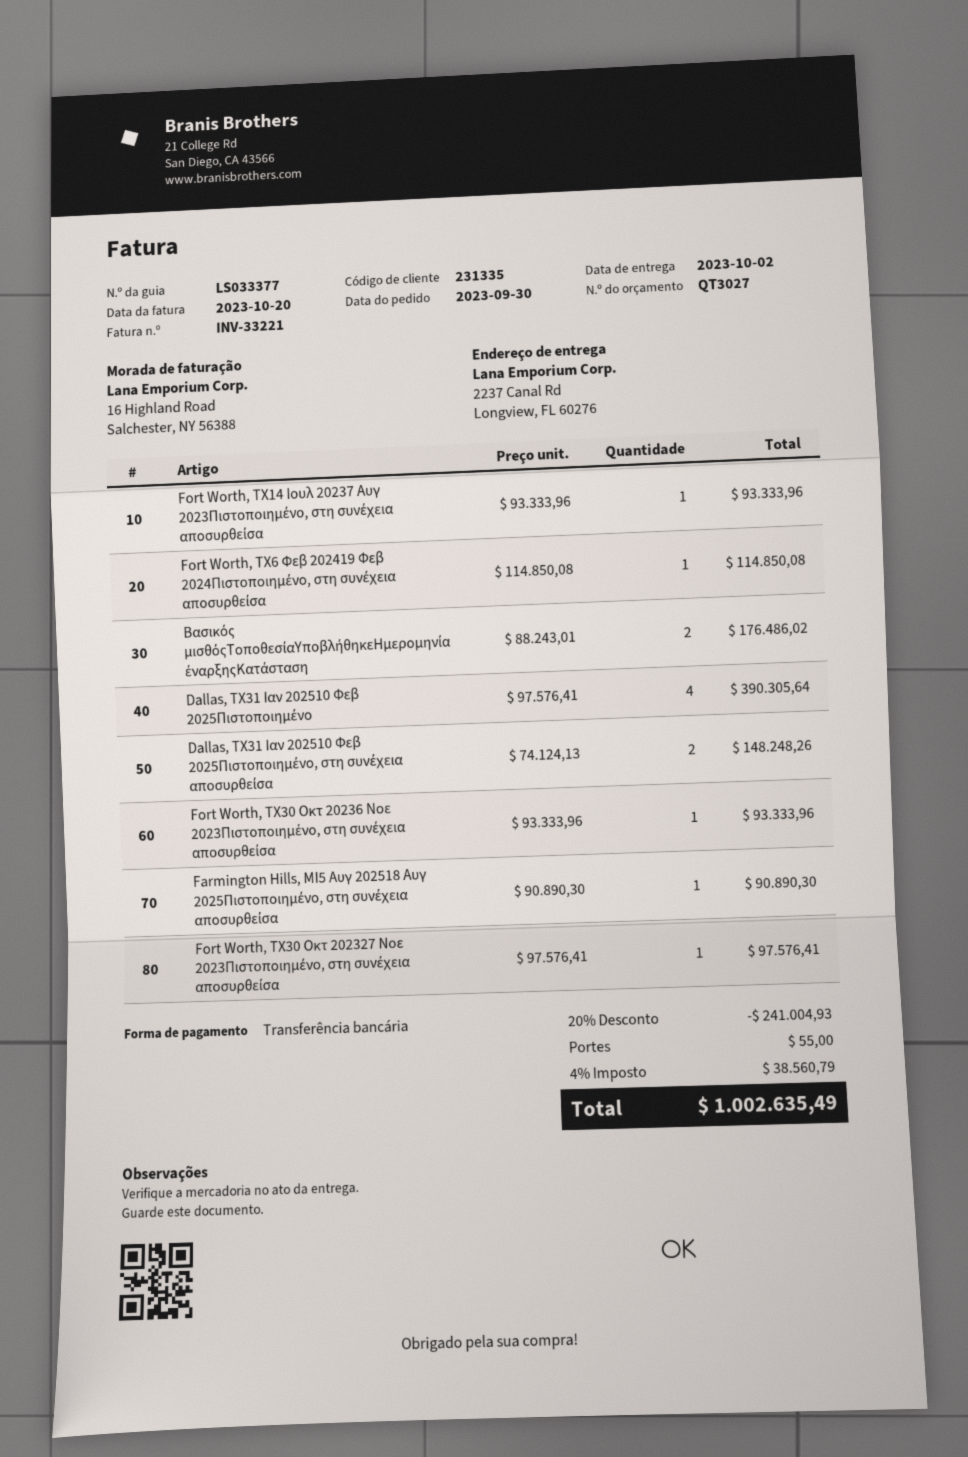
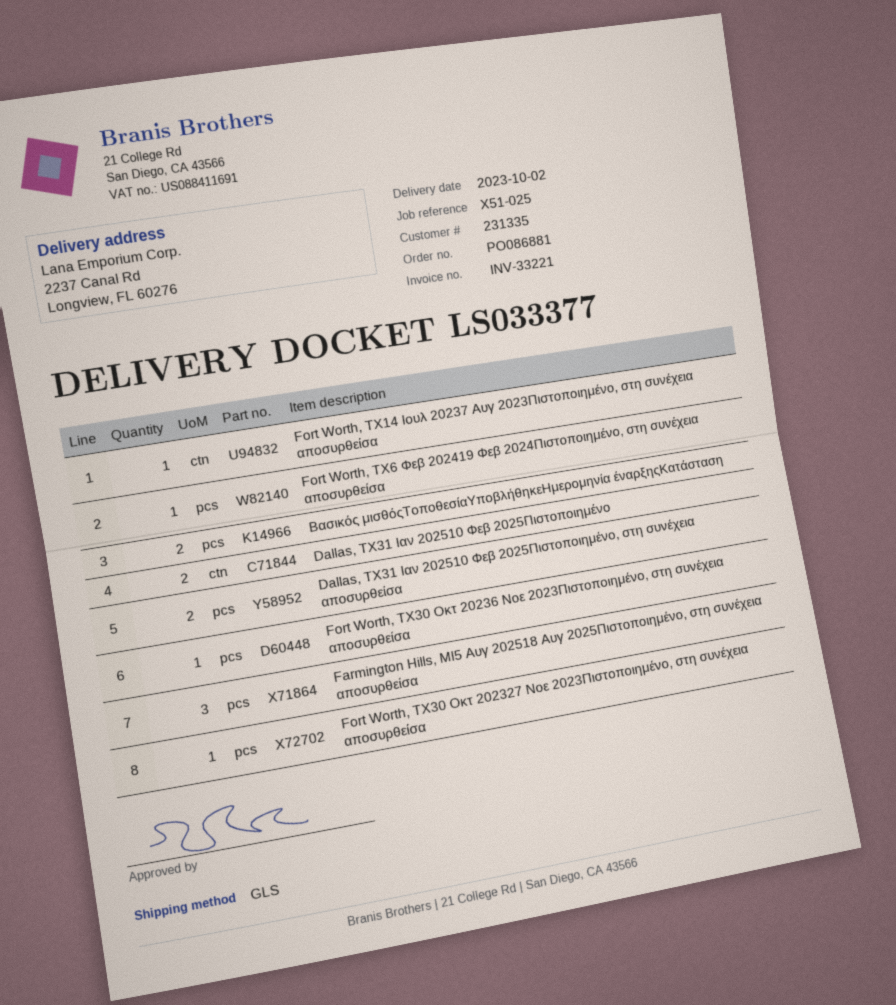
Dallas, TX31 Ιαν 202510 Φεβ 2025Πιστοποιημένο: 4 -> 2
Farmington Hills, MI5 Αυγ 202518 Αυγ 2025Πιστοποιημένο, στη συνέχεια αποσυρθείσα: 1 -> 3

